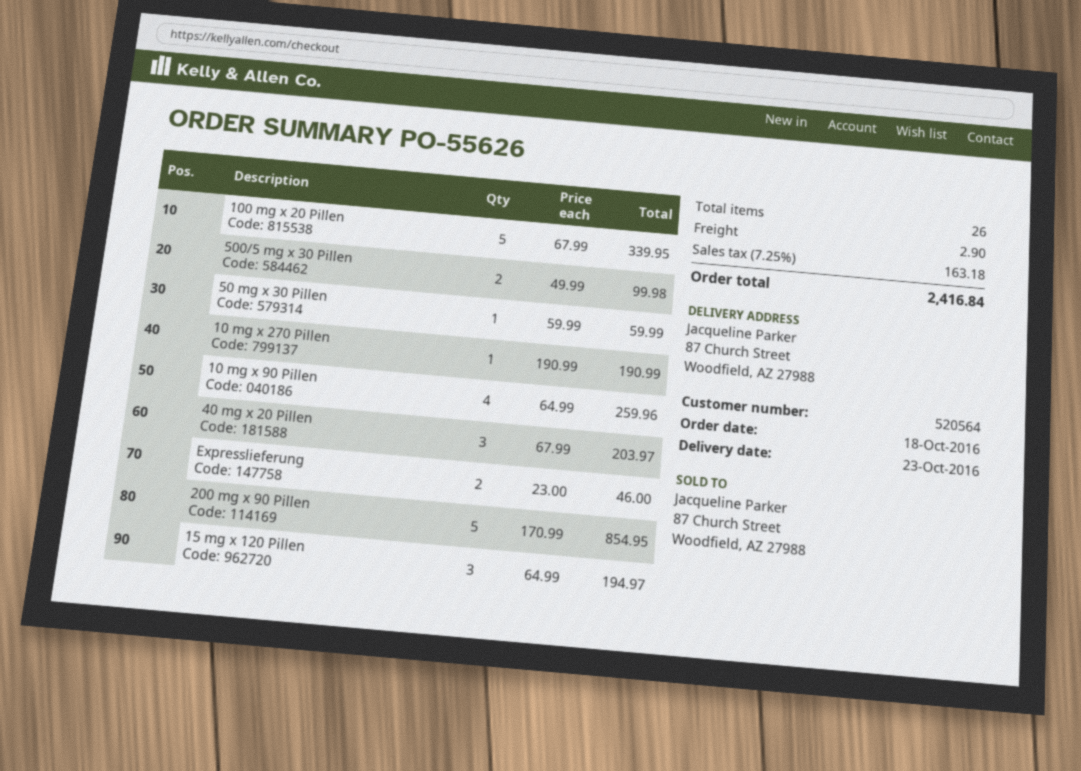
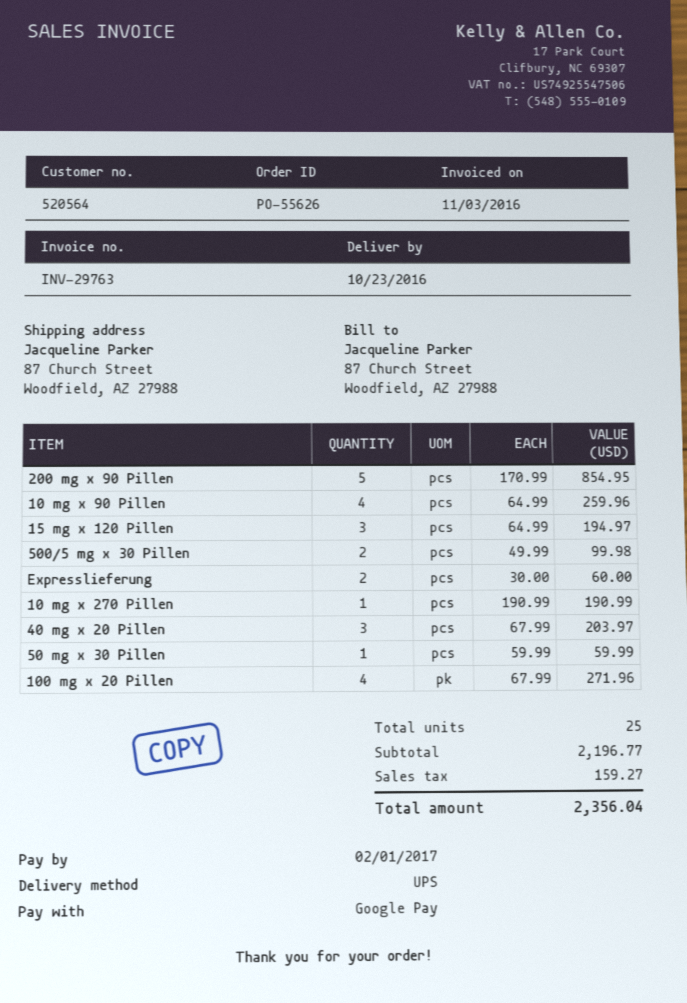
100 mg x 20 Pillen: 5 x 67.99 = 339.95 -> 4 x 67.99 = 271.96
Expresslieferung: 2 x 23.00 = 46.00 -> 2 x 30.00 = 60.00
total quantity: 26 -> 25
shipping: 2.90 -> none
tax: 163.18 -> 159.27
total: 2416.84 -> 2356.04

